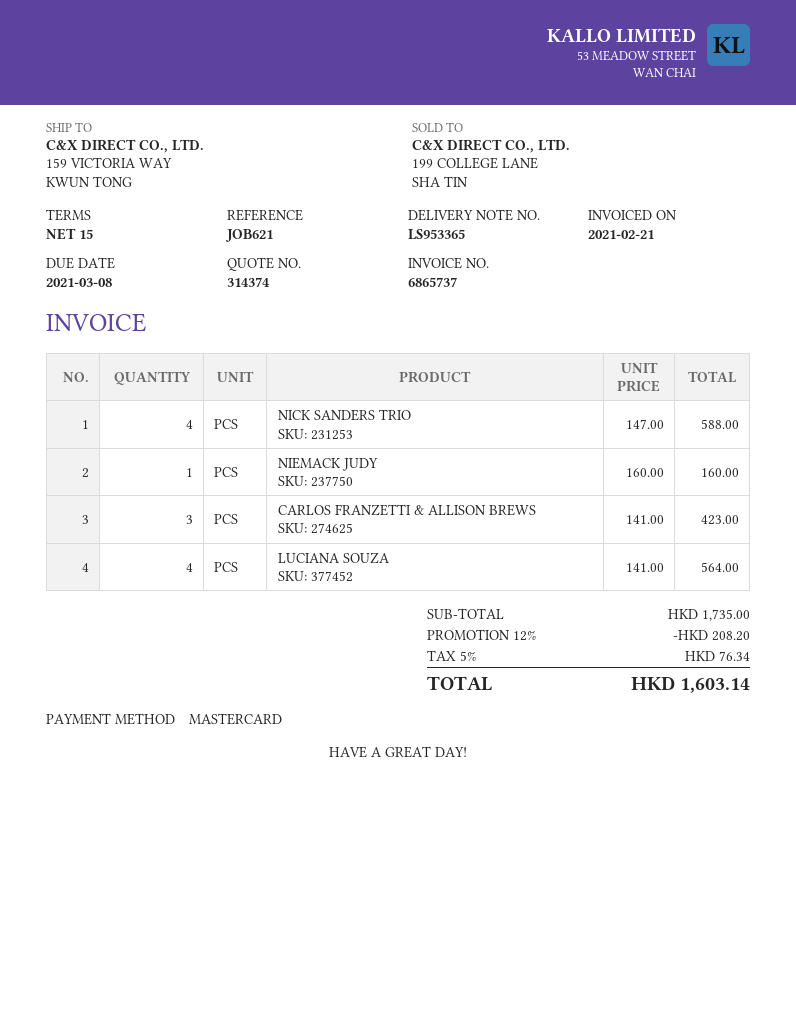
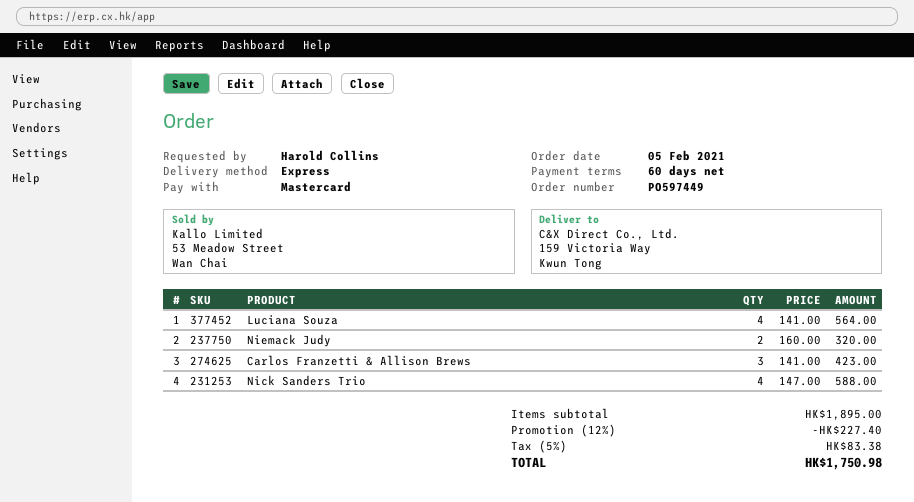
payment terms: 15 days -> 60 days
NIEMACK JUDY: 1 x 160.00 = 160.00 -> 2 x 160.00 = 320.00
subtotal: 1735.00 -> 1895.00
discount: 12% = 208.20 -> 12% = 227.40
tax: 5% = 76.34 -> 5% = 83.38
total: 1603.14 -> 1750.98

